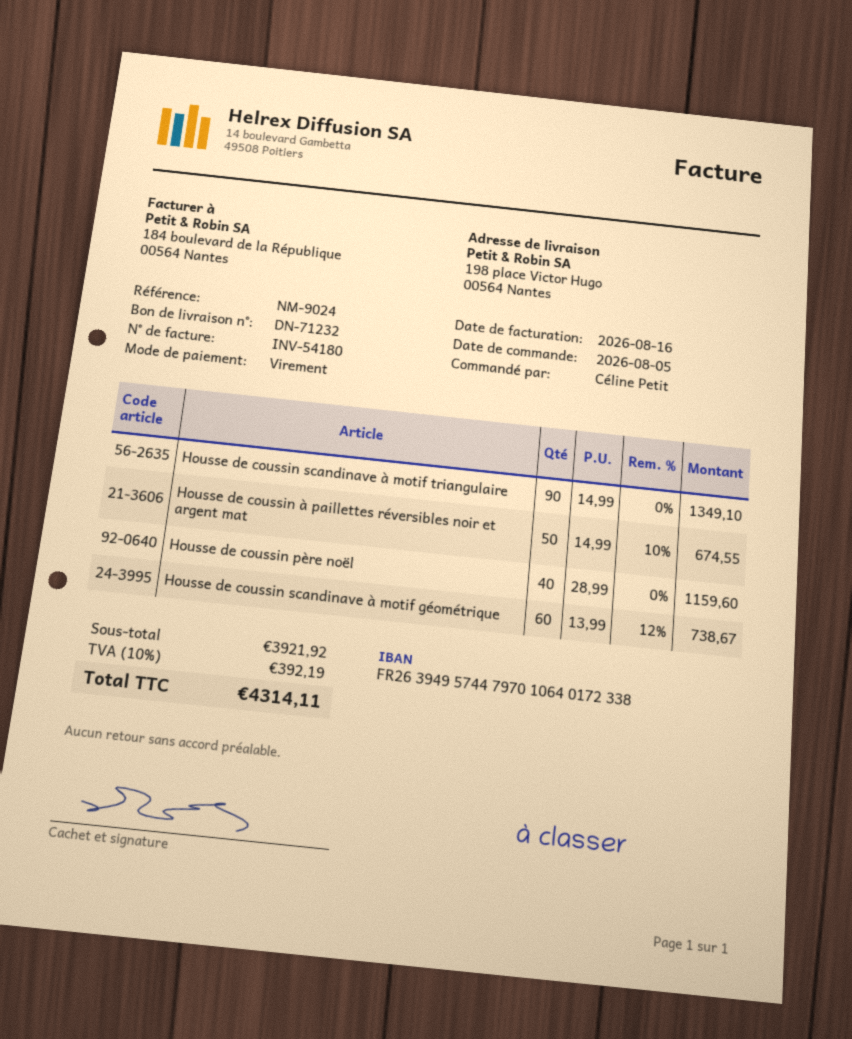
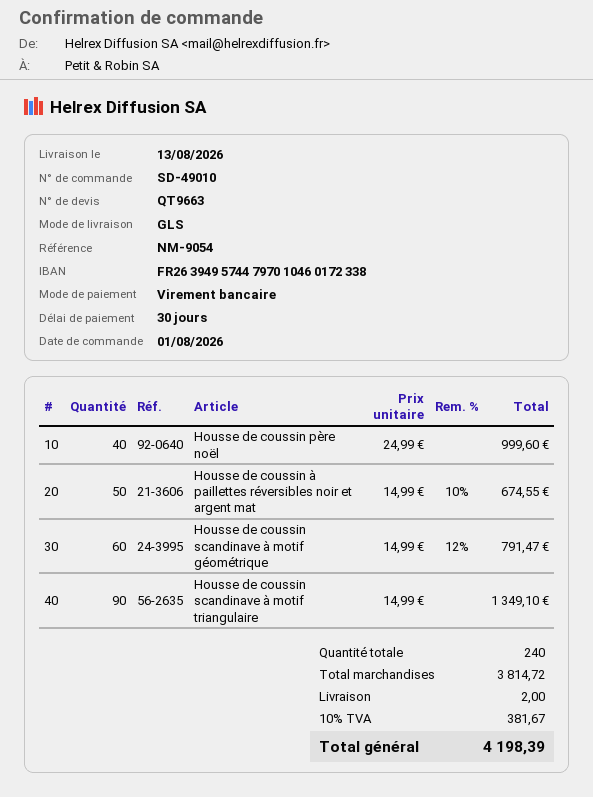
order date: 2026-08-05 -> 2026-08-01
reference: NM-9024 -> NM-9054
bank account: FR2639495744797010640172338 -> FR2639495744797010460172338
Housse de coussin père noël: 40 x 28.99 = 1159.60 -> 40 x 24.99 = 999.60
Housse de coussin scandinave à motif géométrique: 60 x 13.99 - 12% = 738.67 -> 60 x 14.99 - 12% = 791.47
subtotal: 3921.92 -> 3814.72
shipping: none -> 2.00
tax: 10% = 392.19 -> 10% = 381.67
total: 4314.11 -> 4198.39

